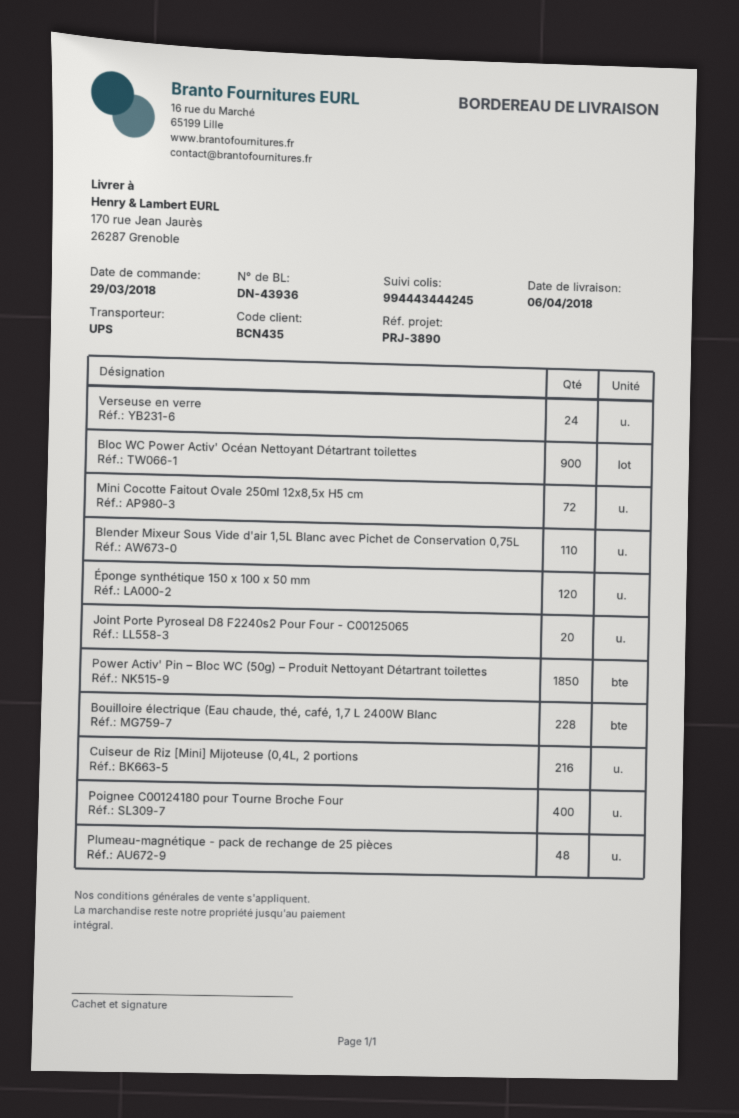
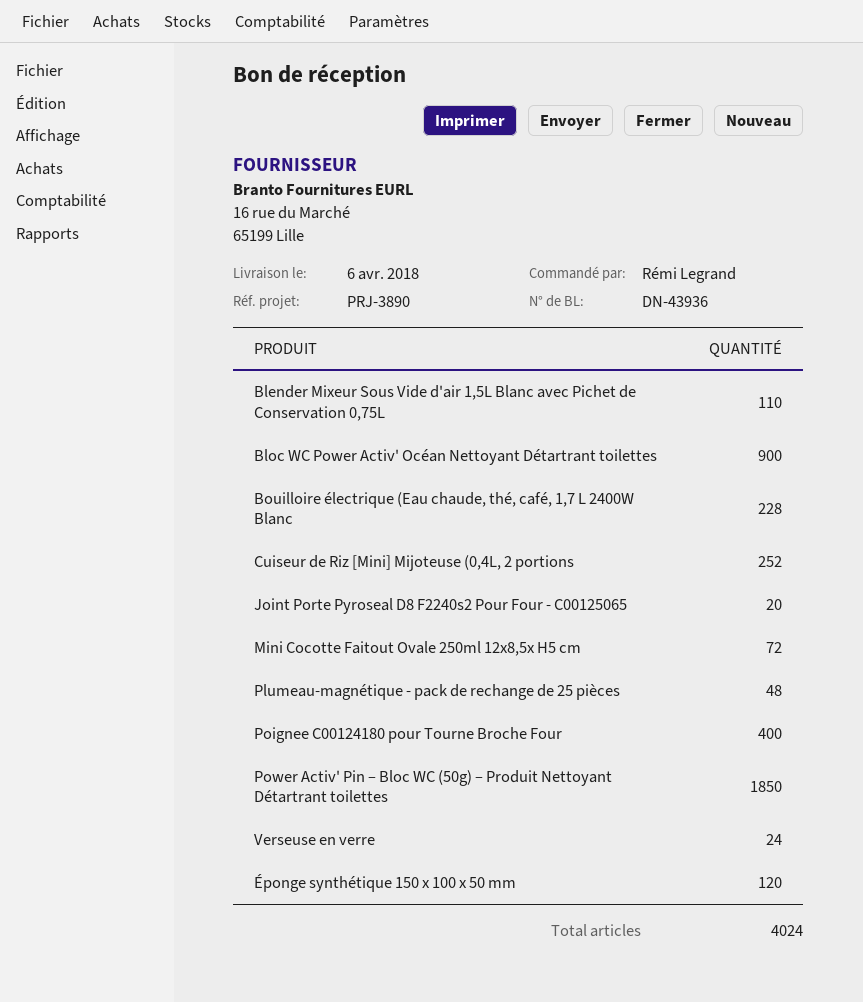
Cuiseur de Riz [Mini] Mijoteuse (0,4L, 2 portions: 216 -> 252

